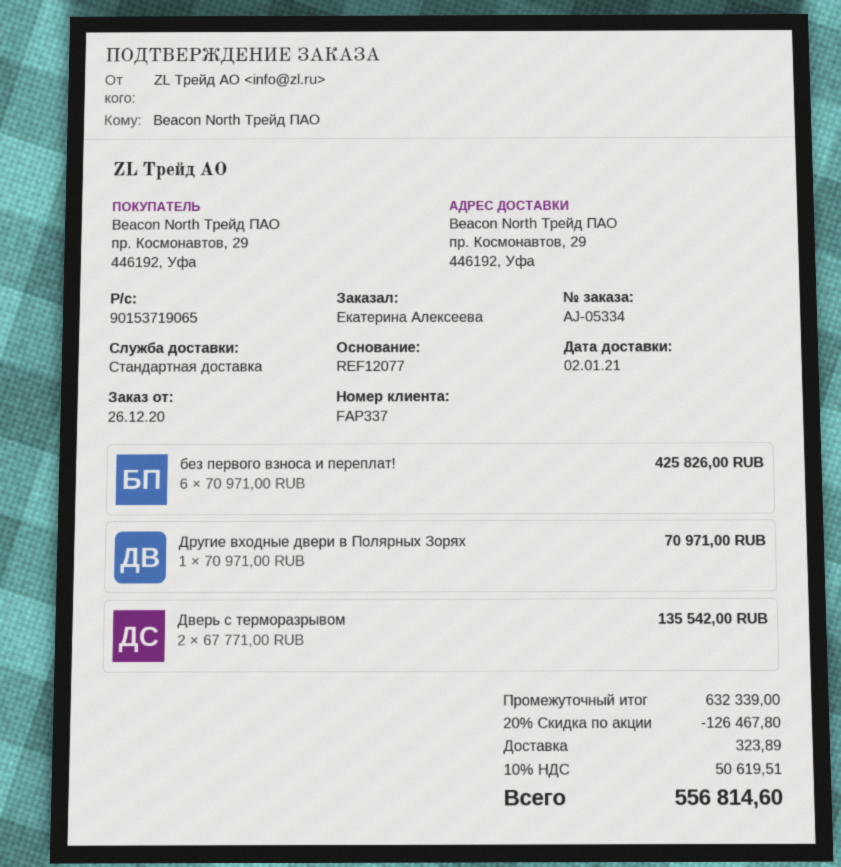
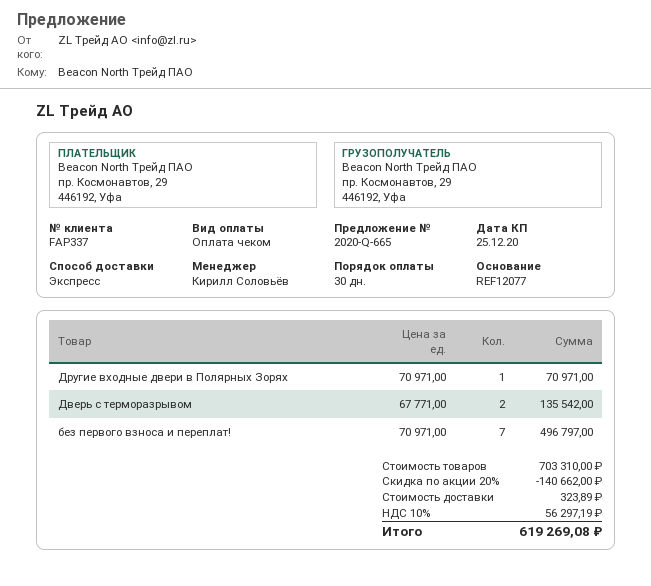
shipping method: standard -> express
без первого взноса и переплат!: 6 x 70971.00 = 425826.00 -> 7 x 70971.00 = 496797.00
subtotal: 632339.00 -> 703310.00
discount: 20% = 126467.80 -> 20% = 140662.00
tax: 10% = 50619.51 -> 10% = 56297.19
total: 556814.60 -> 619269.08

